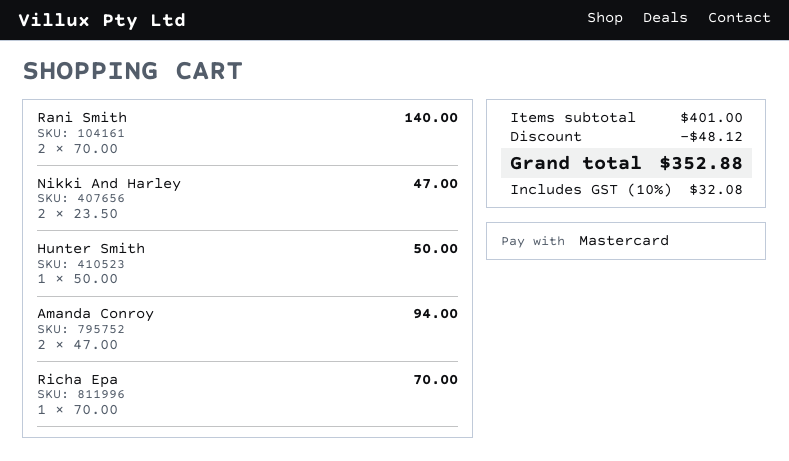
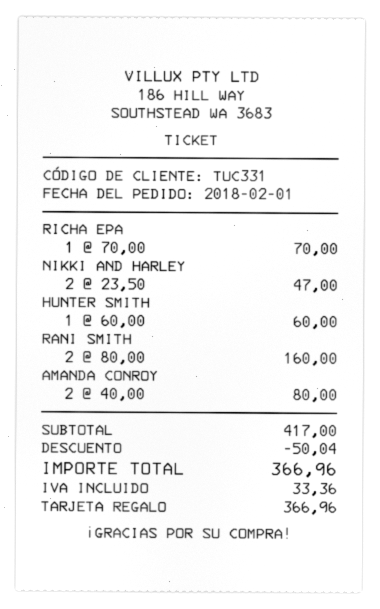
payment method: Mastercard -> gift card
Rani Smith: 2 x 70.00 = 140.00 -> 2 x 80.00 = 160.00
Hunter Smith: 1 x 50.00 = 50.00 -> 1 x 60.00 = 60.00
Amanda Conroy: 2 x 47.00 = 94.00 -> 2 x 40.00 = 80.00
subtotal: 401.00 -> 417.00
discount: 48.12 -> 50.04
tax: 32.08 -> 33.36
total: 352.88 -> 366.96

